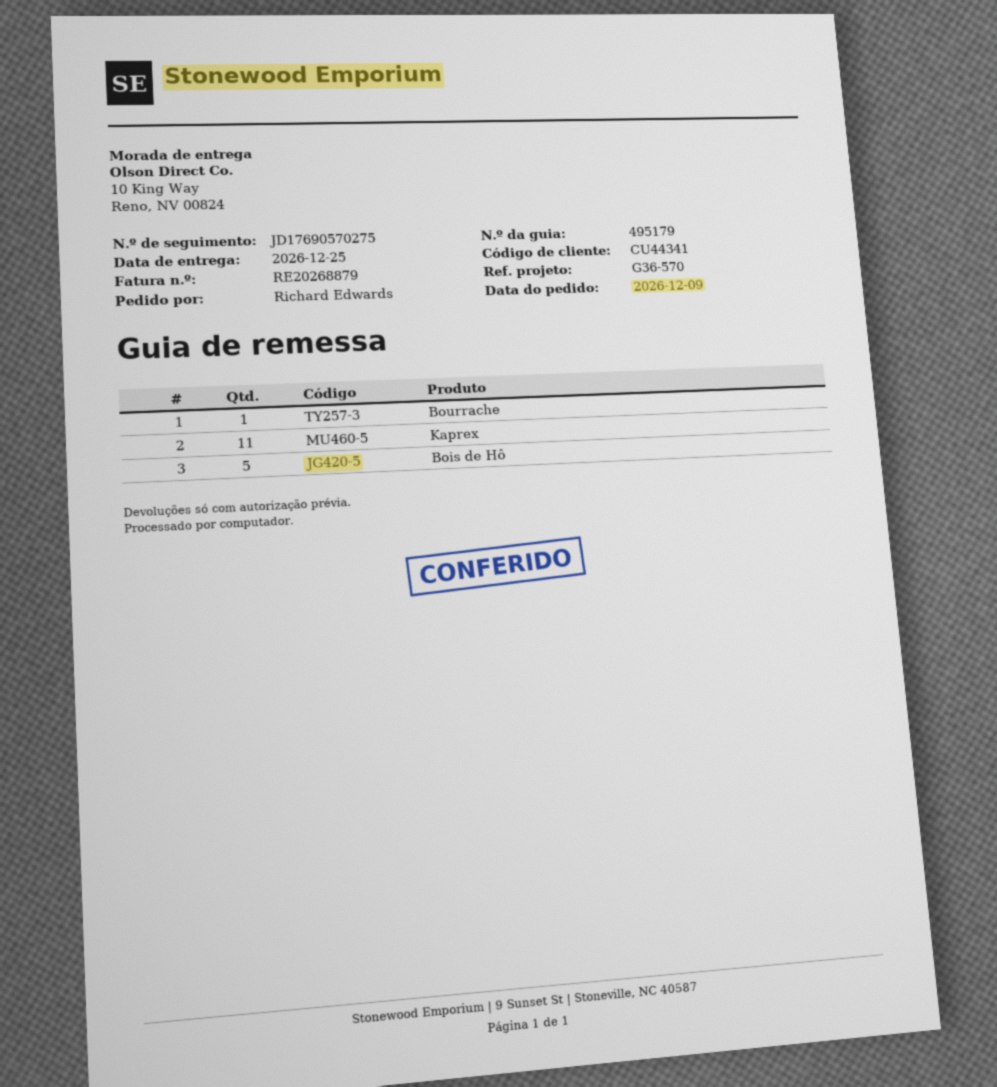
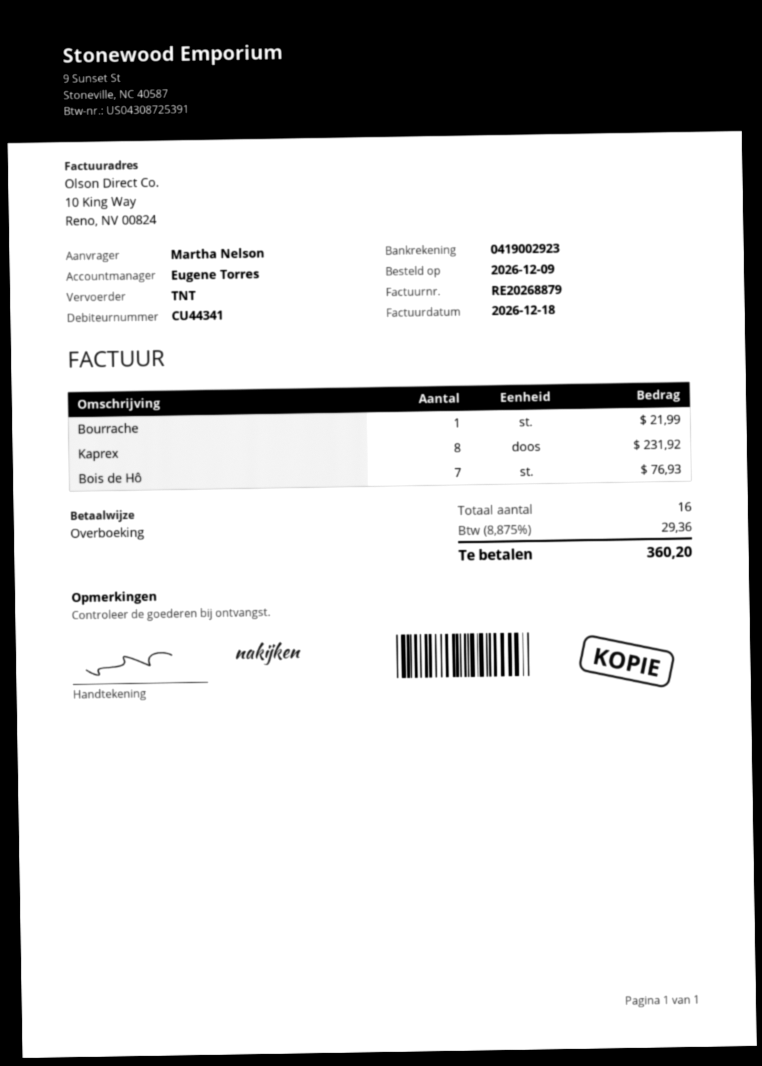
ordered by: Richard Edwards -> Martha Nelson
Kaprex: 11 -> 8
Bois de Hô: 5 -> 7

